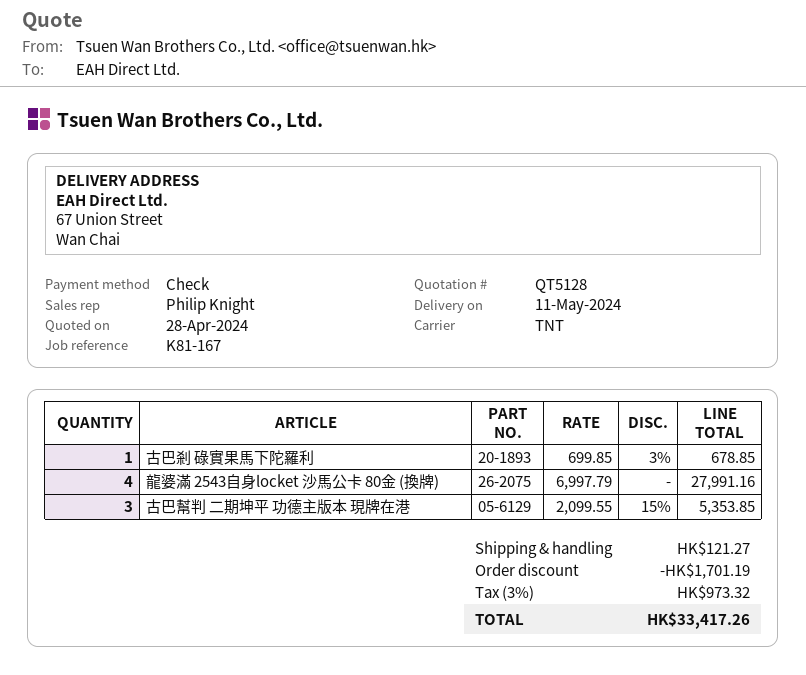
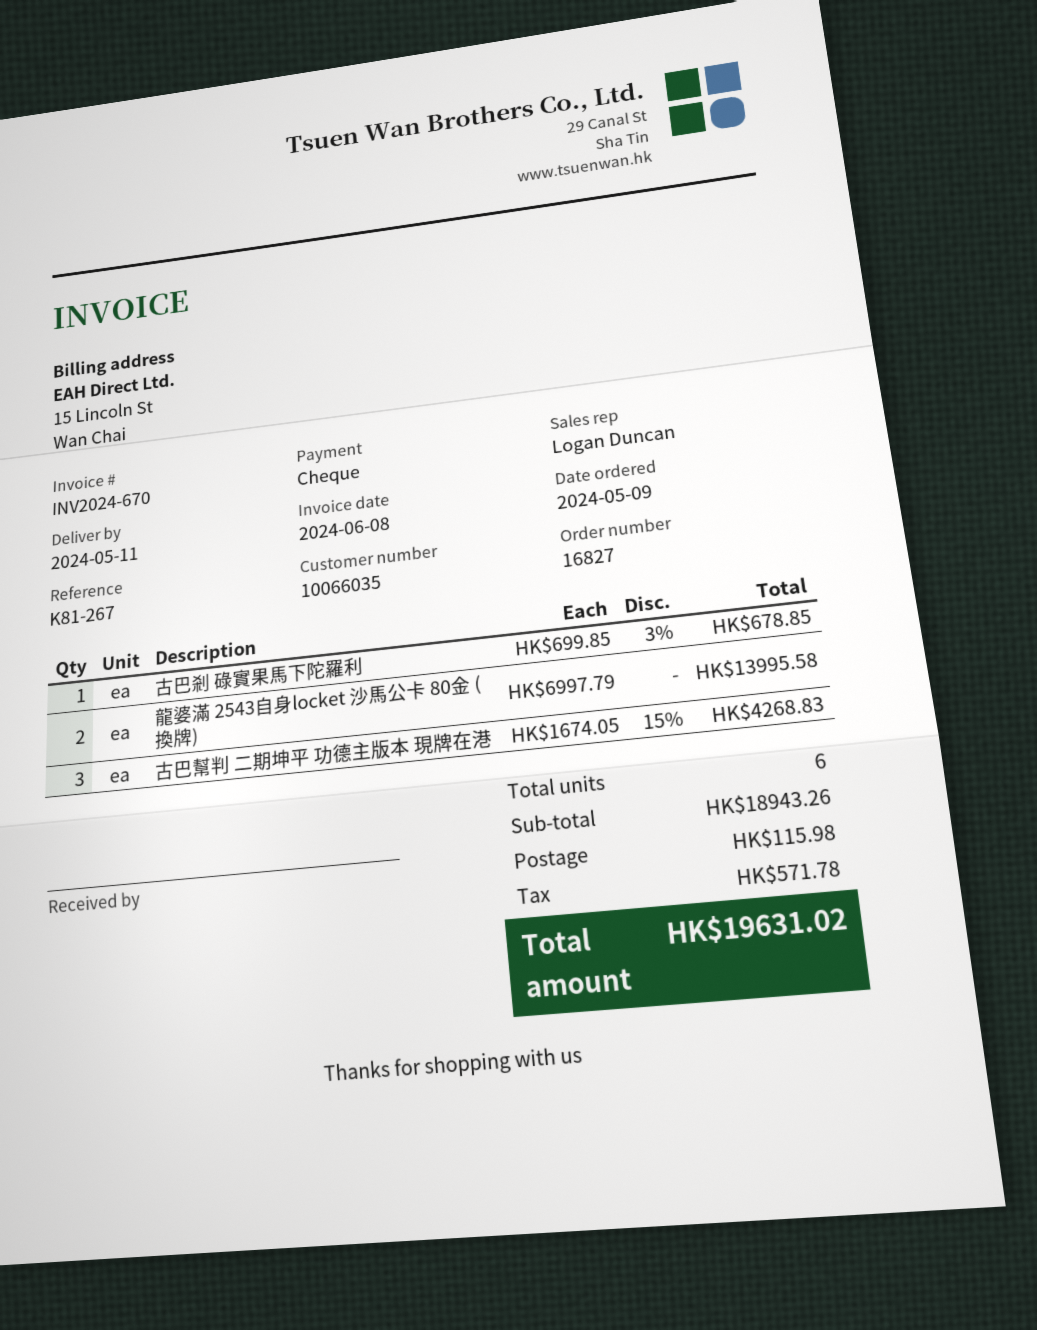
reference: K81-167 -> K81-267
sales rep: Philip Knight -> Logan Duncan
龍婆滿 2543自身locket 沙馬公卡 80金 (換牌): 4 x 6997.79 = 27991.16 -> 2 x 6997.79 = 13995.58
古巴幫判 二期坤平 功德主版本 現牌在港: 3 x 2099.55 - 15% = 5353.85 -> 3 x 1674.05 - 15% = 4268.83
discount: 1701.19 -> none
shipping: 121.27 -> 115.98
tax: 973.32 -> 571.78
total: 33417.26 -> 19631.02

